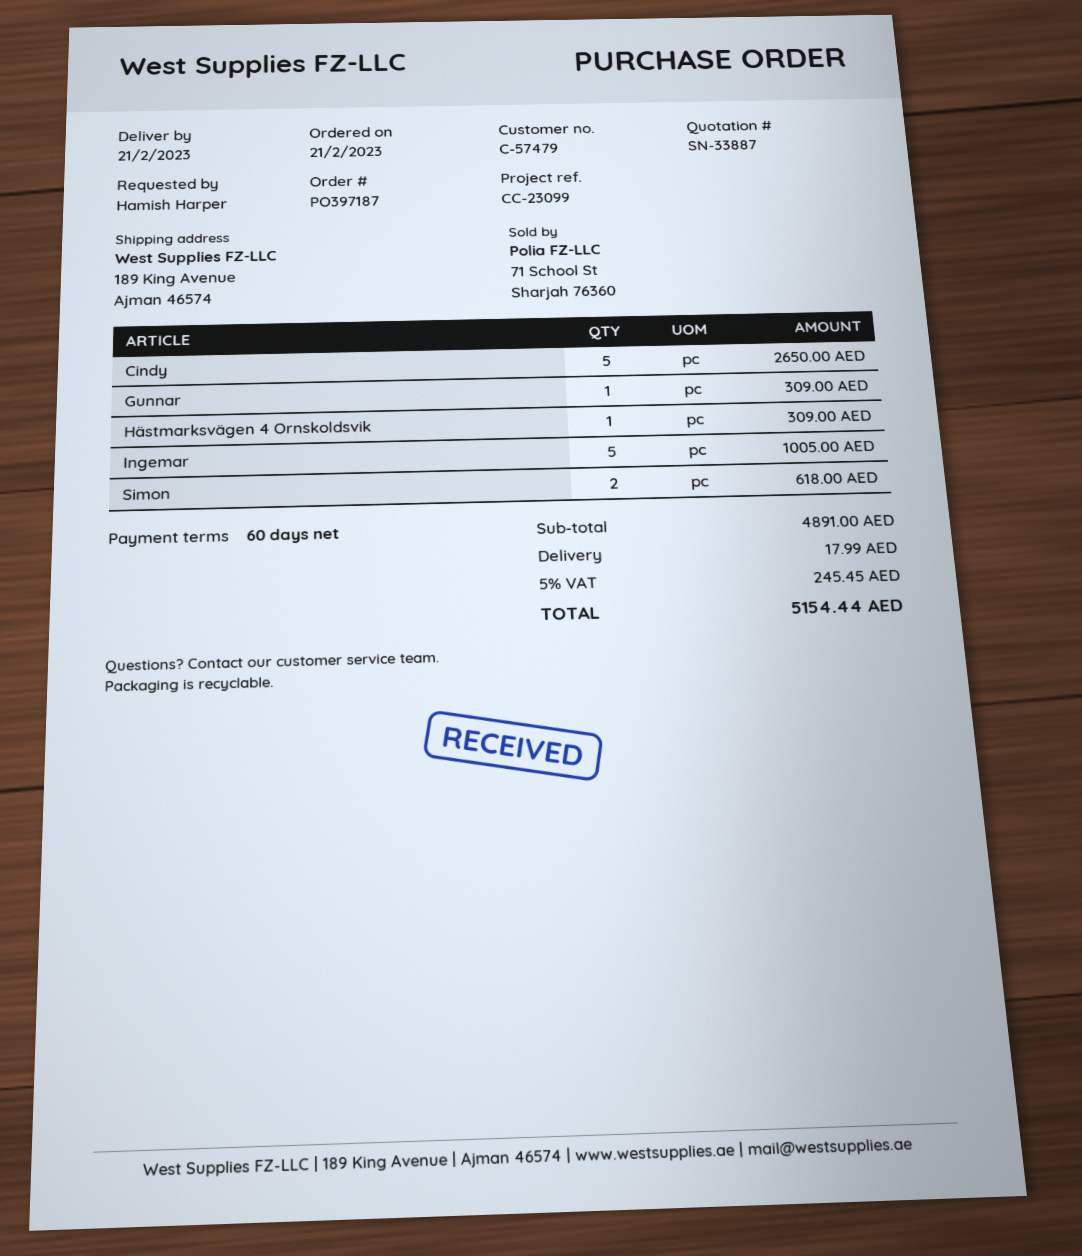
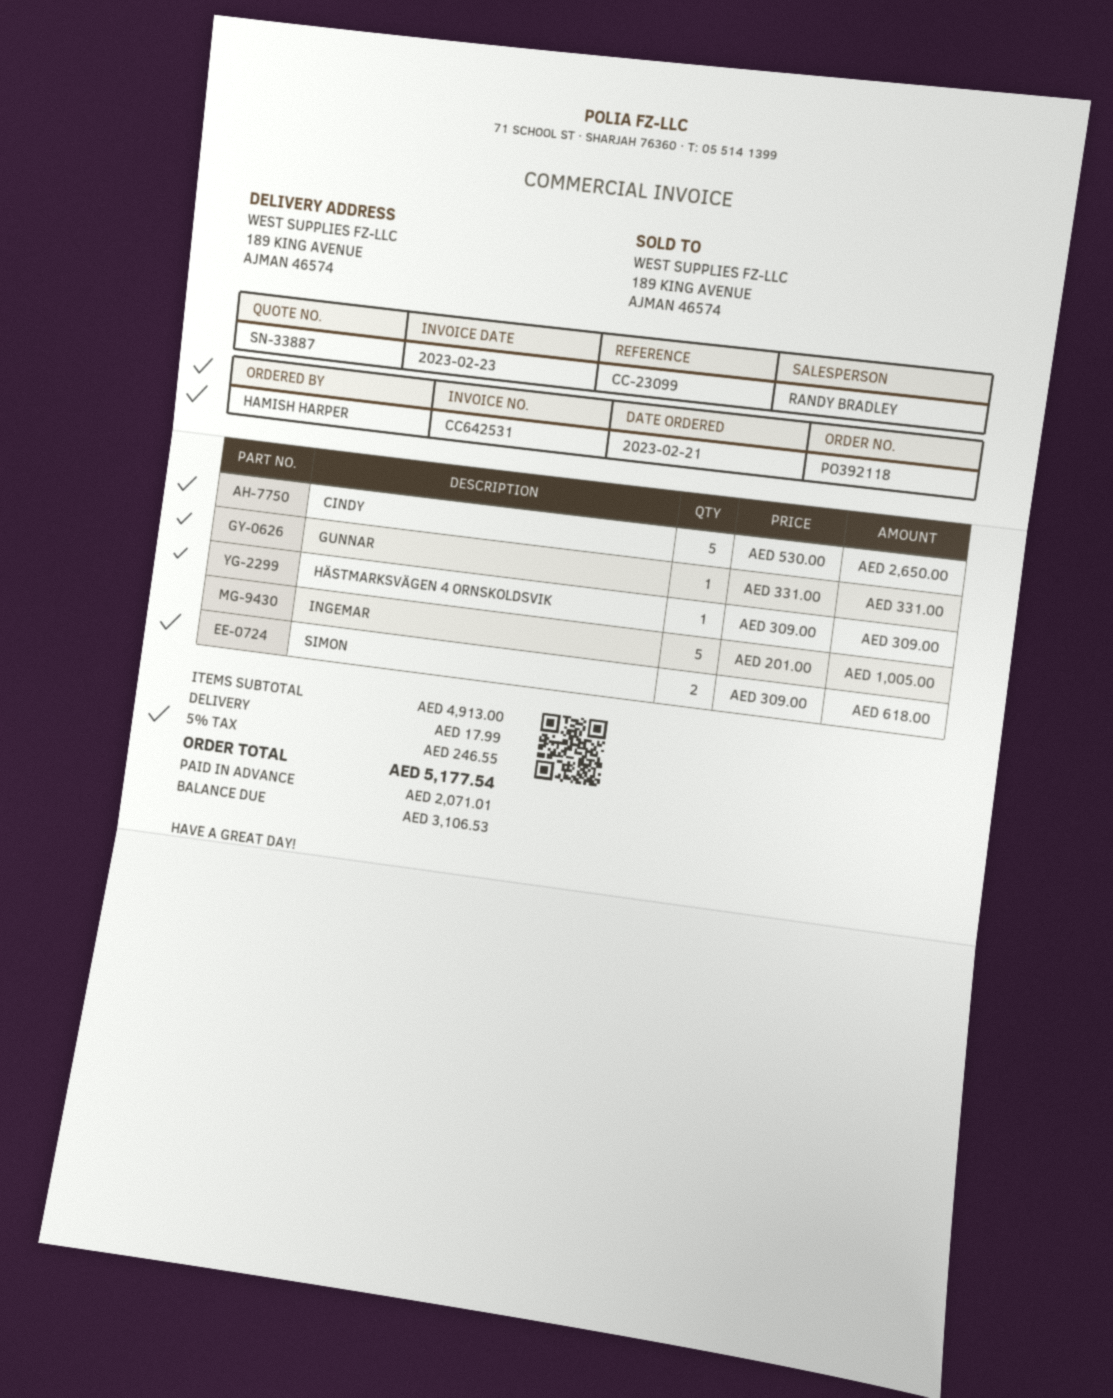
order number: PO397187 -> PO392118
Gunnar: 1 for 309.00 -> 1 for 331.00
subtotal: 4891.00 -> 4913.00
tax: 5% = 245.45 -> 5% = 246.55
total: 5154.44 -> 5177.54

